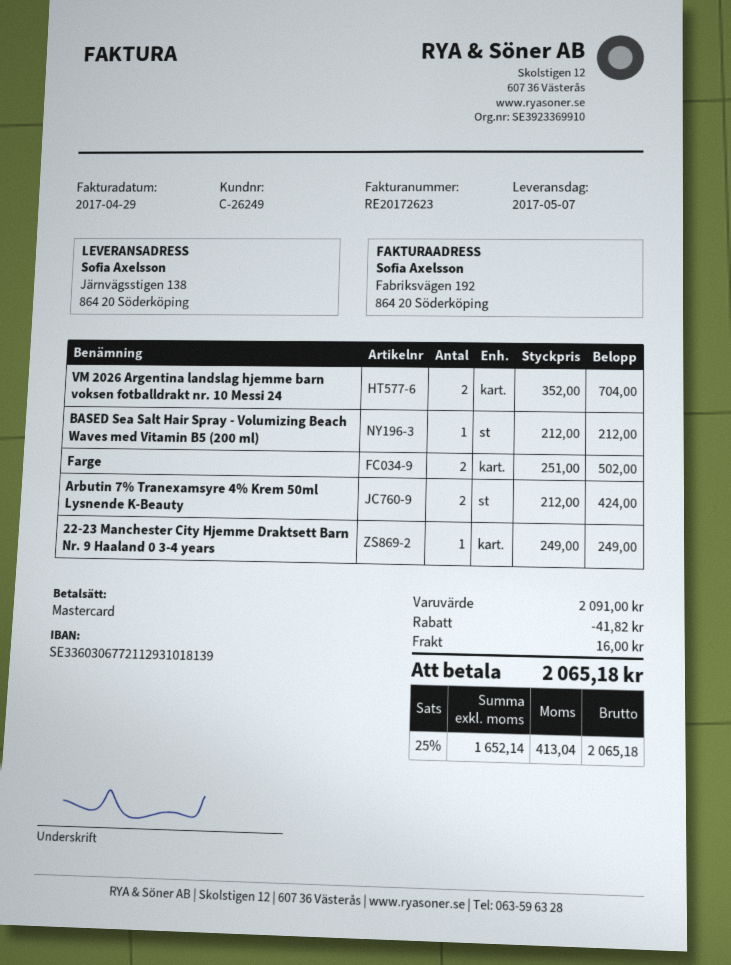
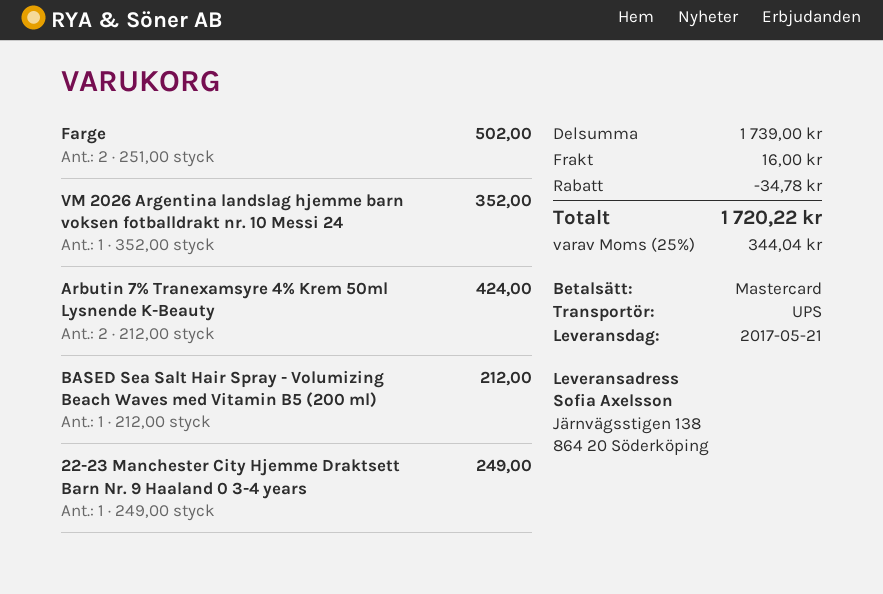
delivery date: 2017-05-07 -> 2017-05-21
VM 2026 Argentina landslag hjemme barn voksen fotballdrakt nr. 10 Messi 24: 2 x 352.00 = 704.00 -> 1 x 352.00 = 352.00
subtotal: 2091.00 -> 1739.00
discount: 41.82 -> 34.78
tax: 25% = 413.04 -> 25% = 344.04
total: 2065.18 -> 1720.22

